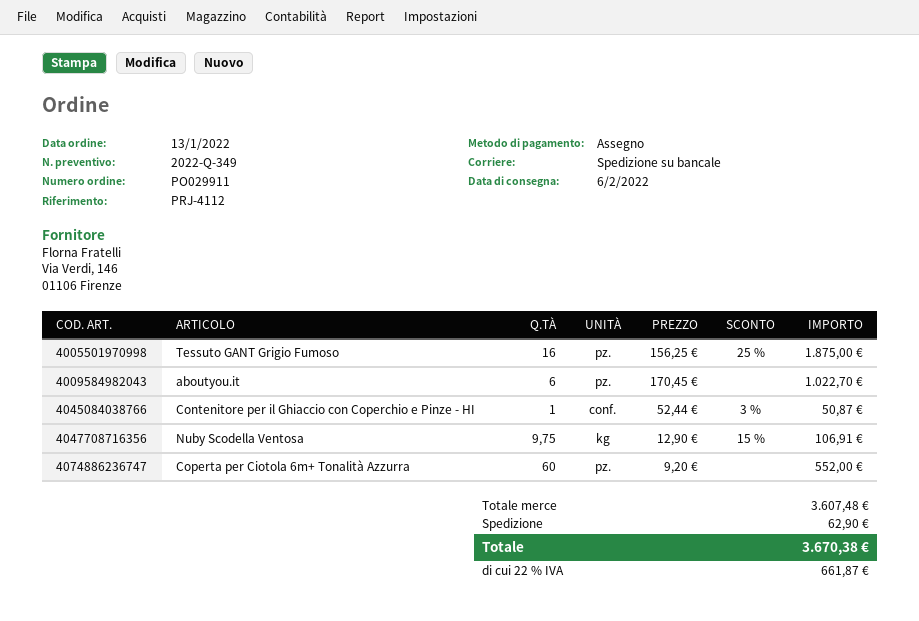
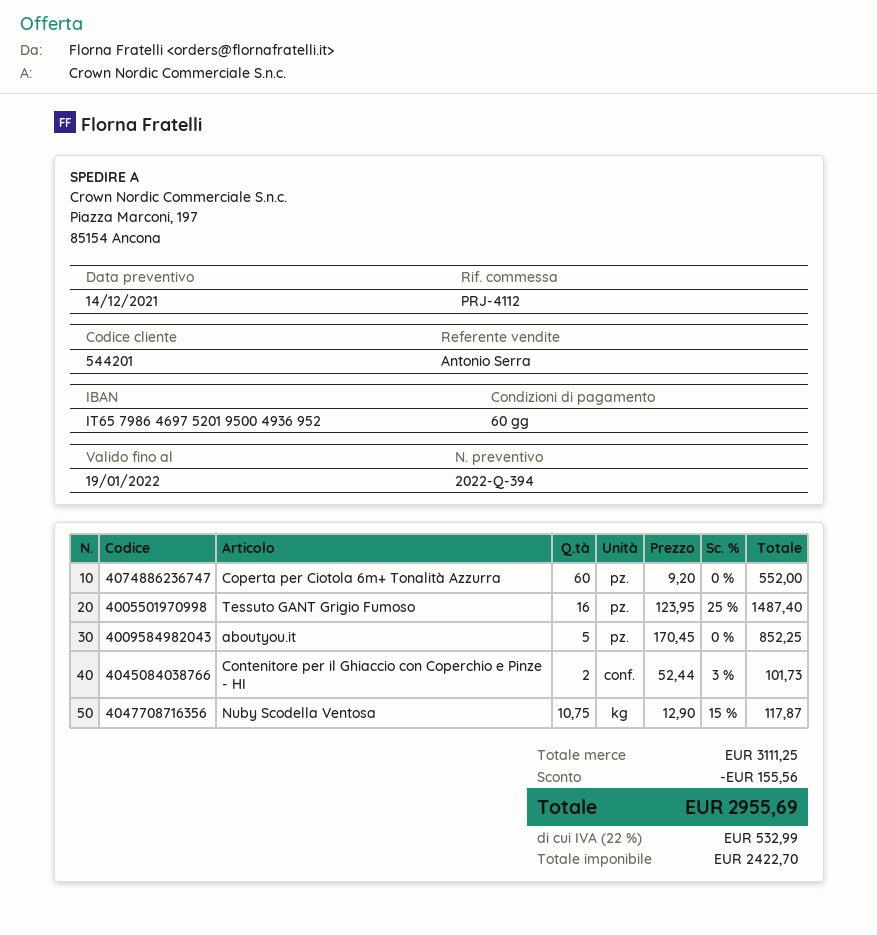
quote number: 2022-Q-349 -> 2022-Q-394
Tessuto GANT Grigio Fumoso: 16 x 156.25 - 25% = 1875.00 -> 16 x 123.95 - 25% = 1487.40
aboutyou.it: 6 x 170.45 = 1022.70 -> 5 x 170.45 = 852.25
Contenitore per il Ghiaccio con Coperchio e Pinze - HI: 1 x 52.44 - 3% = 50.87 -> 2 x 52.44 - 3% = 101.73
Nuby Scodella Ventosa: 9.75 x 12.90 - 15% = 106.91 -> 10.75 x 12.90 - 15% = 117.87
subtotal: 3607.48 -> 3111.25
discount: none -> 155.56
shipping: 62.90 -> none
tax: 22% = 661.87 -> 22% = 532.99
total: 3670.38 -> 2955.69

